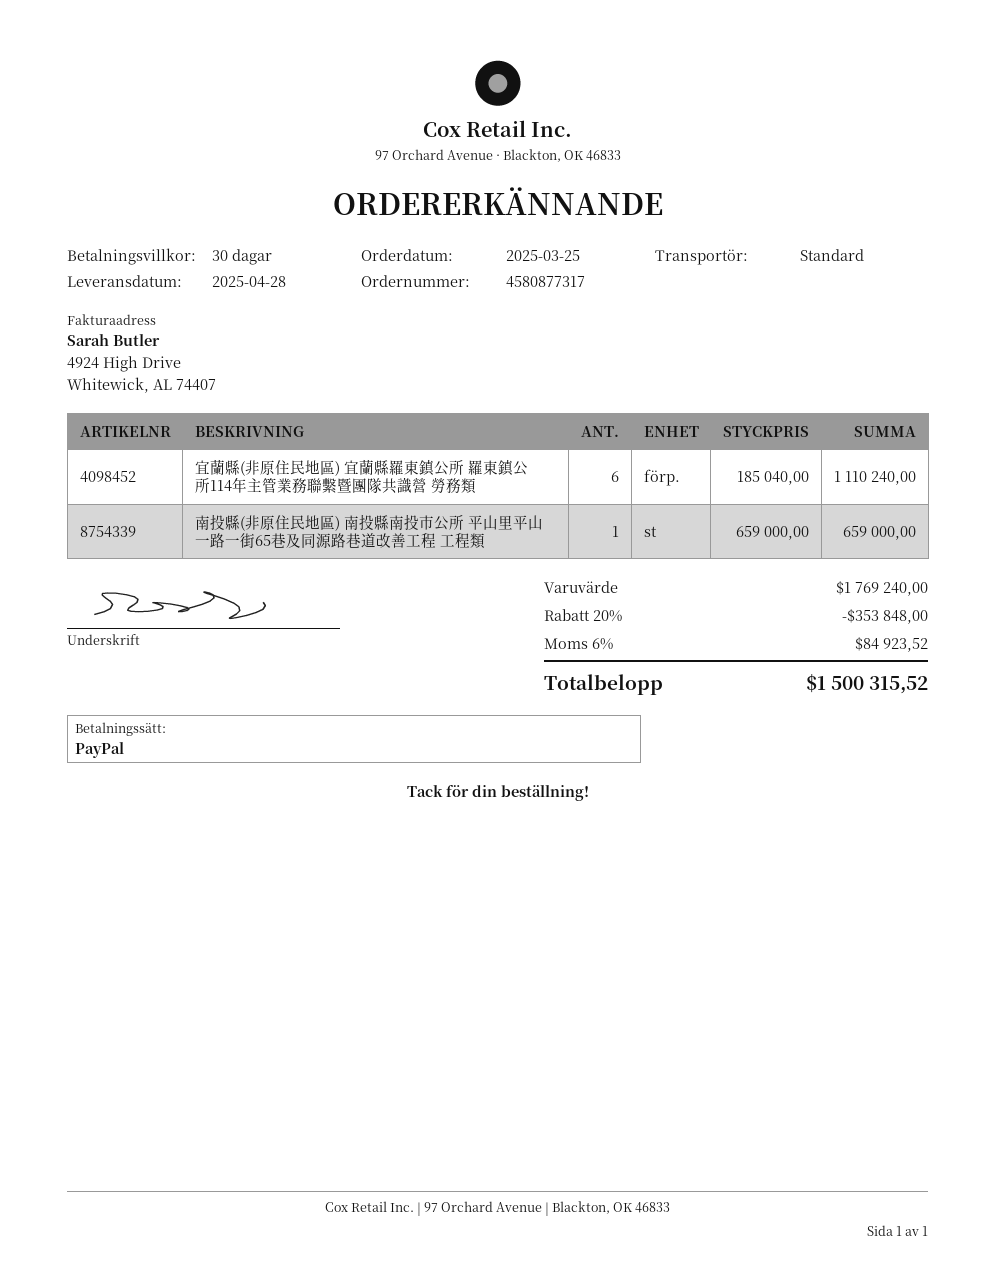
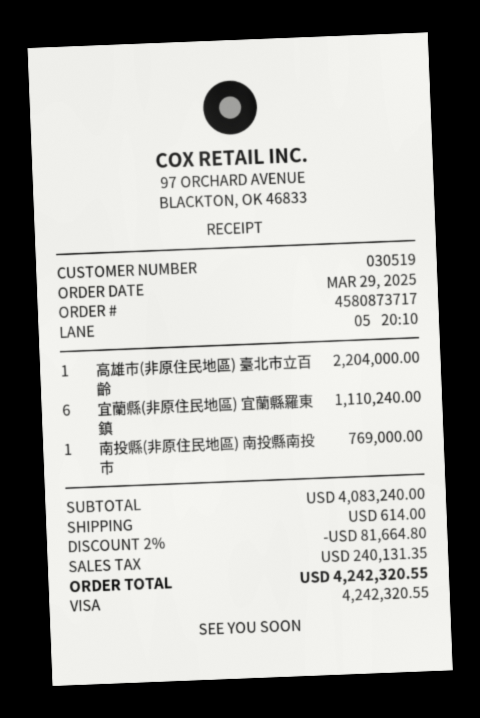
order number: 4580877317 -> 4580873717
order date: 2025-03-25 -> 2025-03-29
payment method: PayPal -> Visa
南投縣(非原住民地區) 南投縣南投市公所 平山里平山一路一街65巷及同源路巷道改善工程 工程類: 1 for 659000.00 -> 1 for 769000.00
高雄市(非原住民地區) 臺北市立百齡: none -> 1 for 2204000.00
subtotal: 1769240.00 -> 4083240.00
discount: 20% = 353848.00 -> 2% = 81664.80
shipping: none -> 614.00
tax: 84923.52 -> 240131.35
total: 1500315.52 -> 4242320.55

